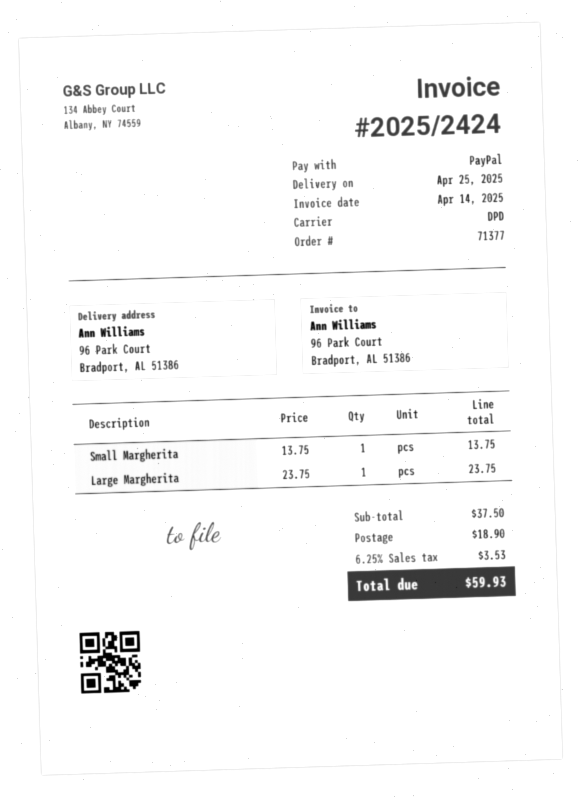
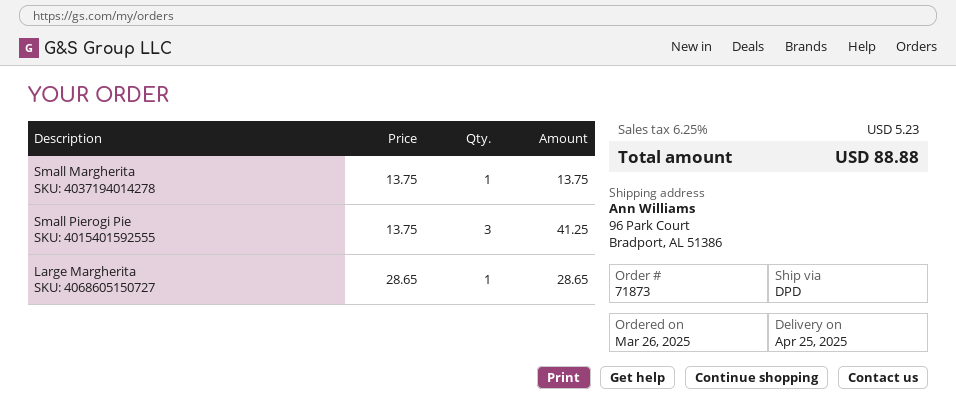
order number: 71377 -> 71873
Large Margherita: 1 x 23.75 = 23.75 -> 1 x 28.65 = 28.65
Small Pierogi Pie: none -> 3 x 13.75 = 41.25
shipping: 18.90 -> none
tax: 6.25% = 3.53 -> 6.25% = 5.23
total: 59.93 -> 88.88

